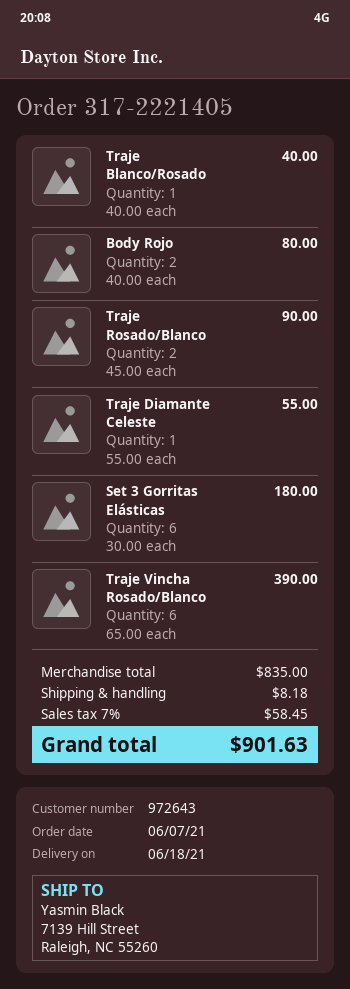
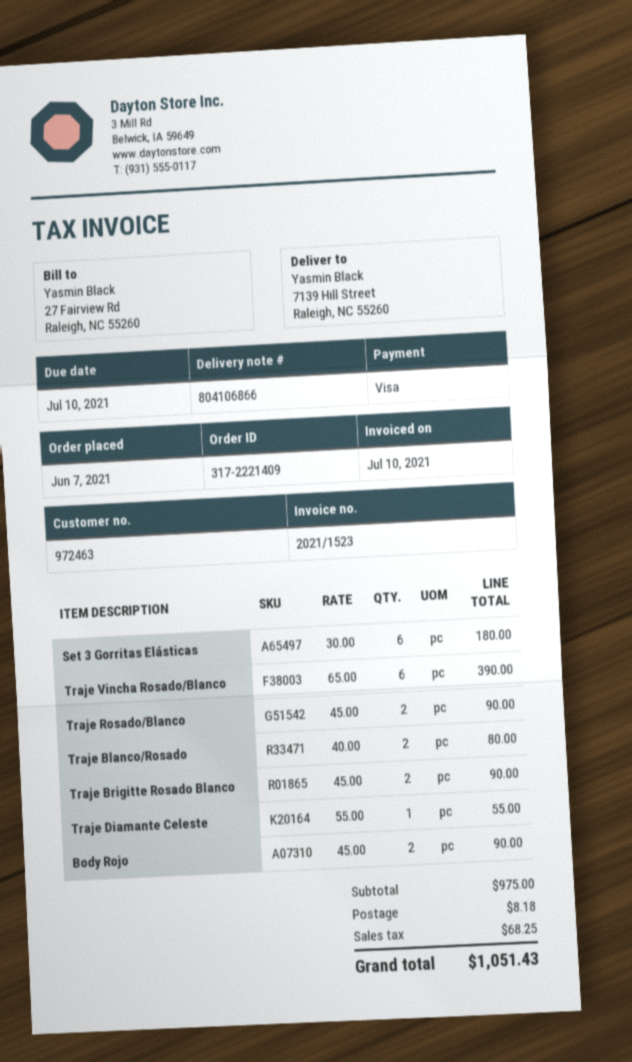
order number: 317-2221405 -> 317-2221409
customer number: 972643 -> 972463
Traje Blanco/Rosado: 1 x 40.00 = 40.00 -> 2 x 40.00 = 80.00
Body Rojo: 2 x 40.00 = 80.00 -> 2 x 45.00 = 90.00
Traje Brigitte Rosado Blanco: none -> 2 x 45.00 = 90.00
subtotal: 835.00 -> 975.00
tax: 58.45 -> 68.25
total: 901.63 -> 1051.43

